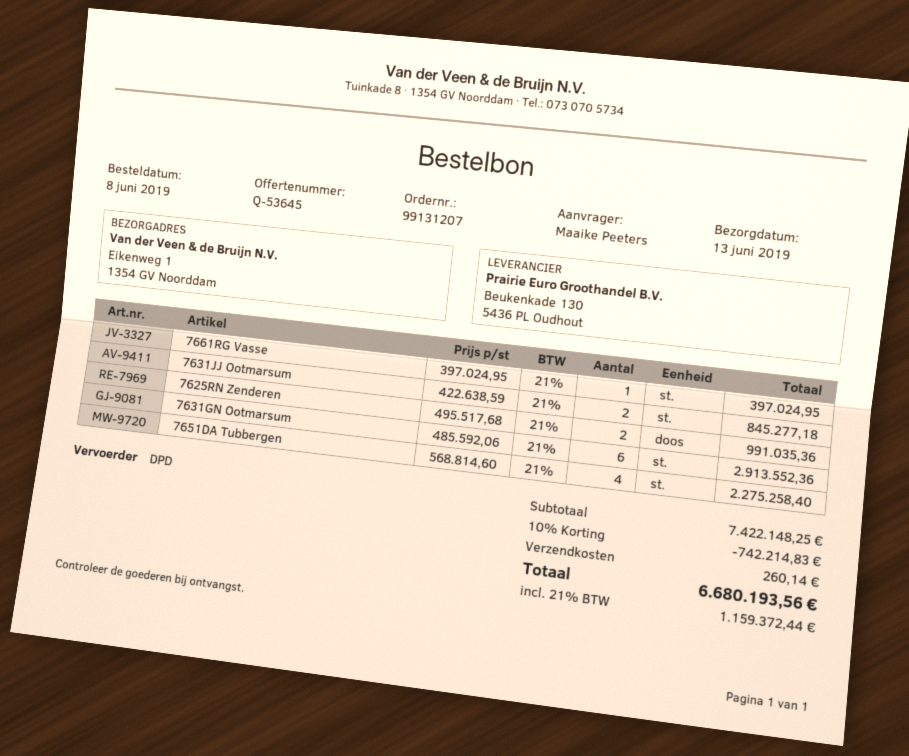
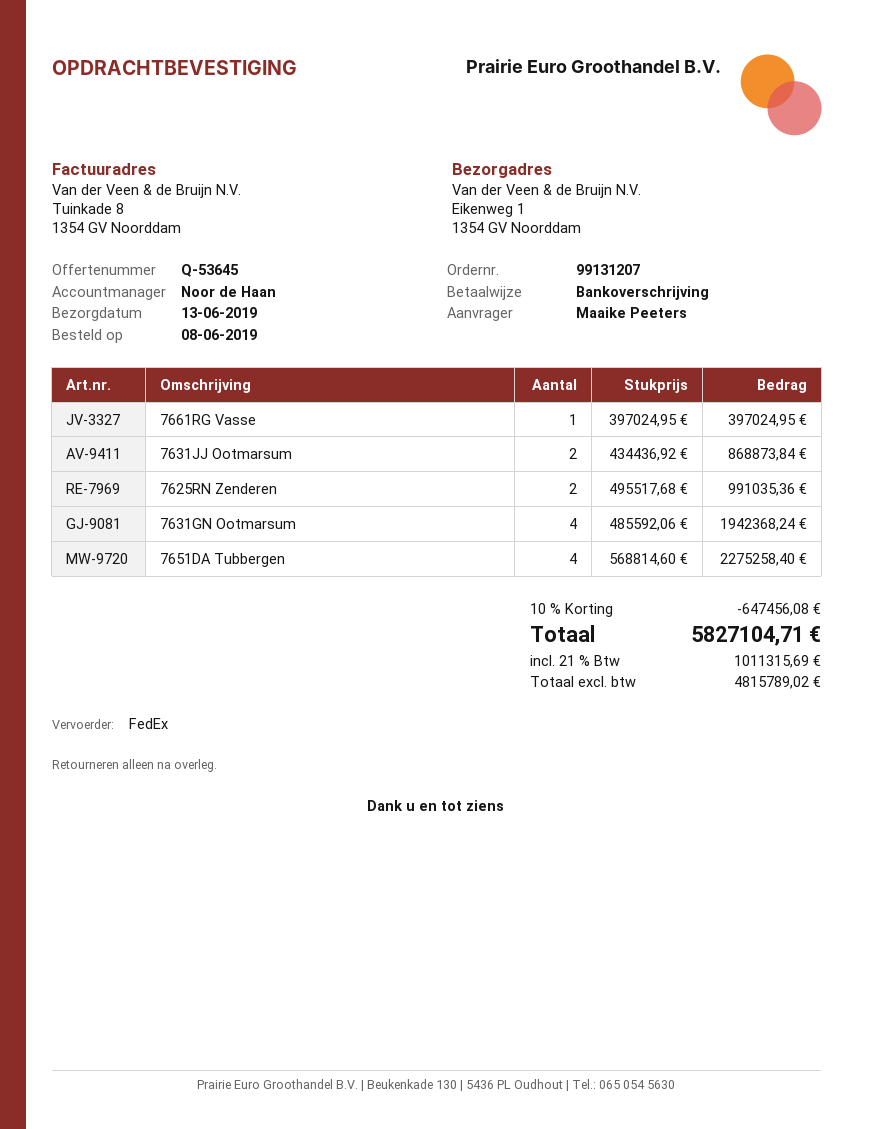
shipping method: DPD -> FedEx
7631JJ Ootmarsum: 2 x 422638.59 = 845277.18 -> 2 x 434436.92 = 868873.84
7631GN Ootmarsum: 6 x 485592.06 = 2913552.36 -> 4 x 485592.06 = 1942368.24
discount: 10% = 742214.83 -> 10% = 647456.08
shipping: 260.14 -> none
tax: 21% = 1159372.44 -> 21% = 1011315.69
total: 6680193.56 -> 5827104.71

